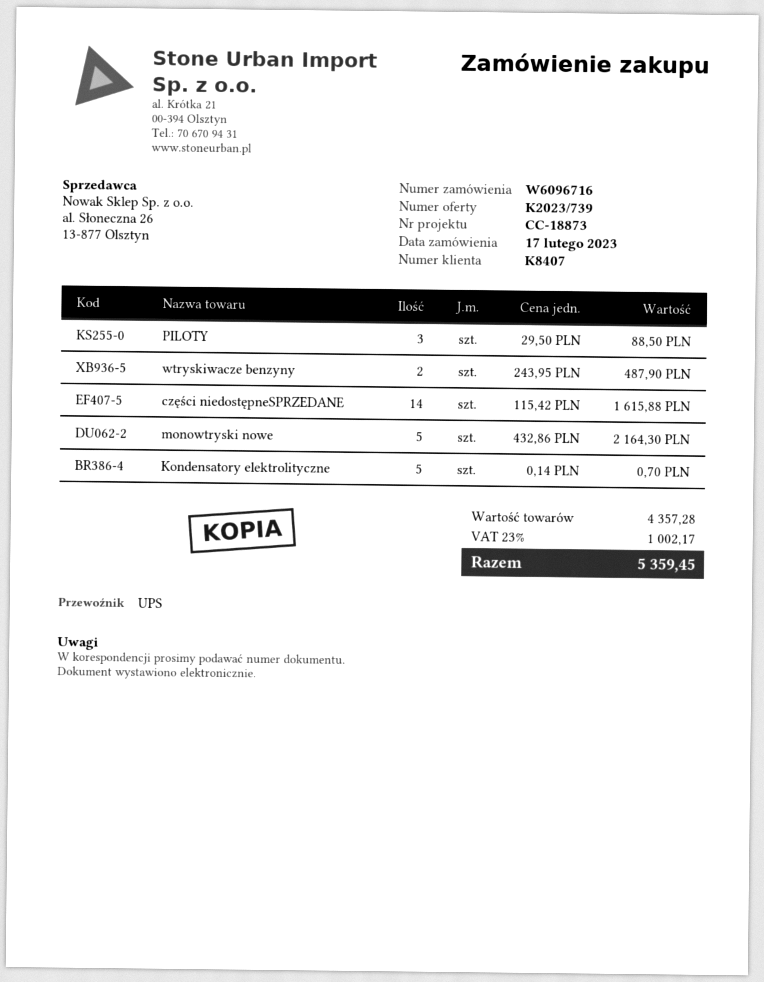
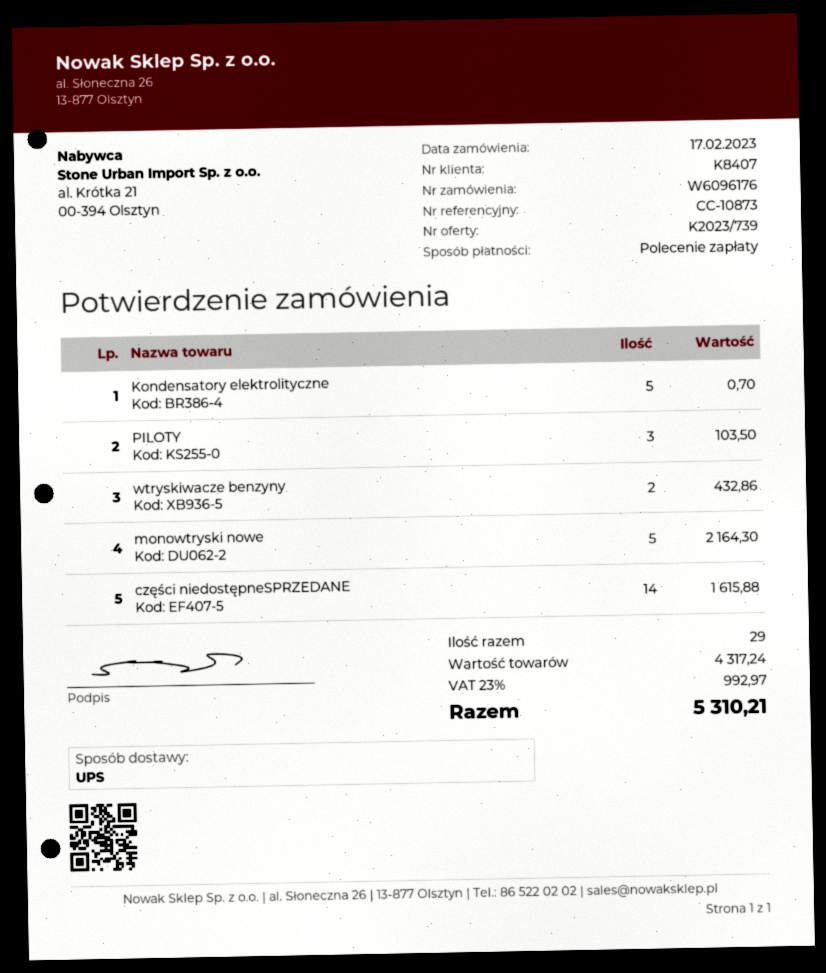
order number: W6096716 -> W6096176
reference: CC-18873 -> CC-10873
PILOTY: 3 for 88.50 -> 3 for 103.50
wtryskiwacze benzyny: 2 for 487.90 -> 2 for 432.86
subtotal: 4357.28 -> 4317.24
tax: 23% = 1002.17 -> 23% = 992.97
total: 5359.45 -> 5310.21

